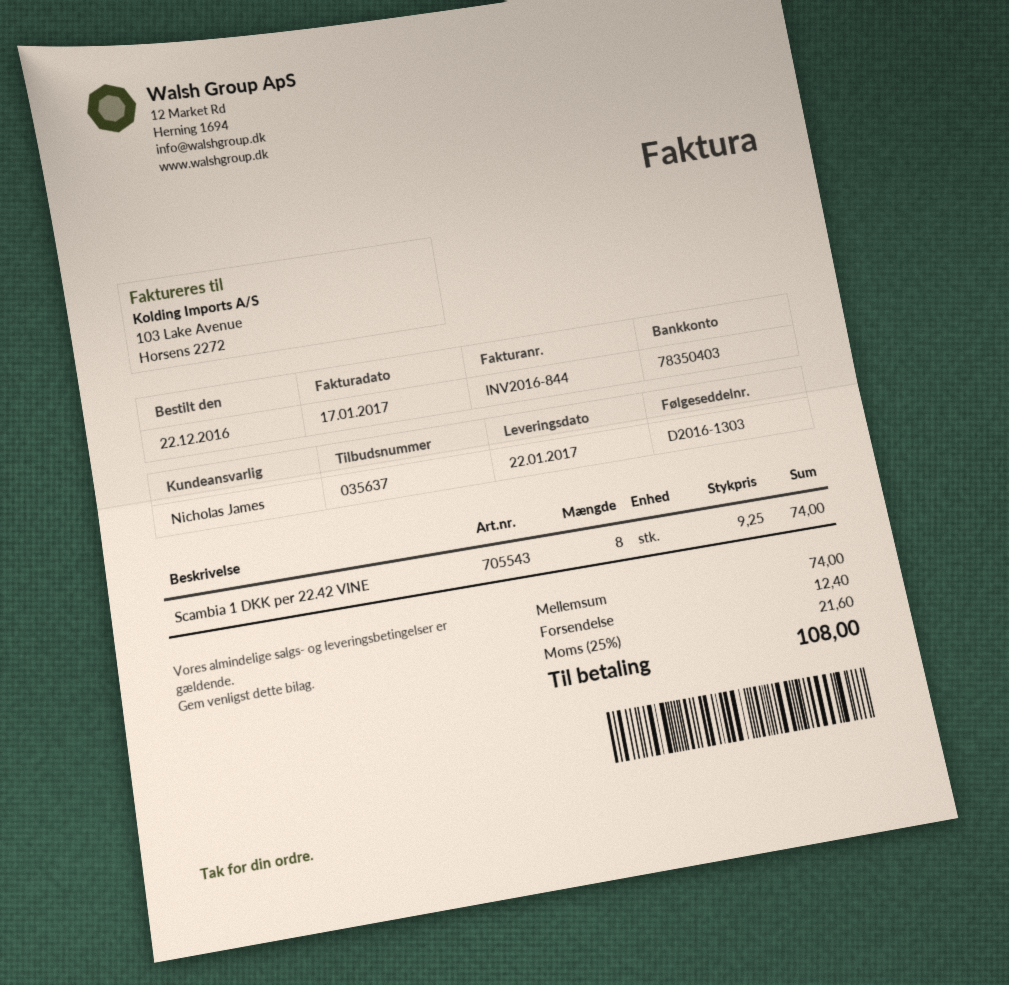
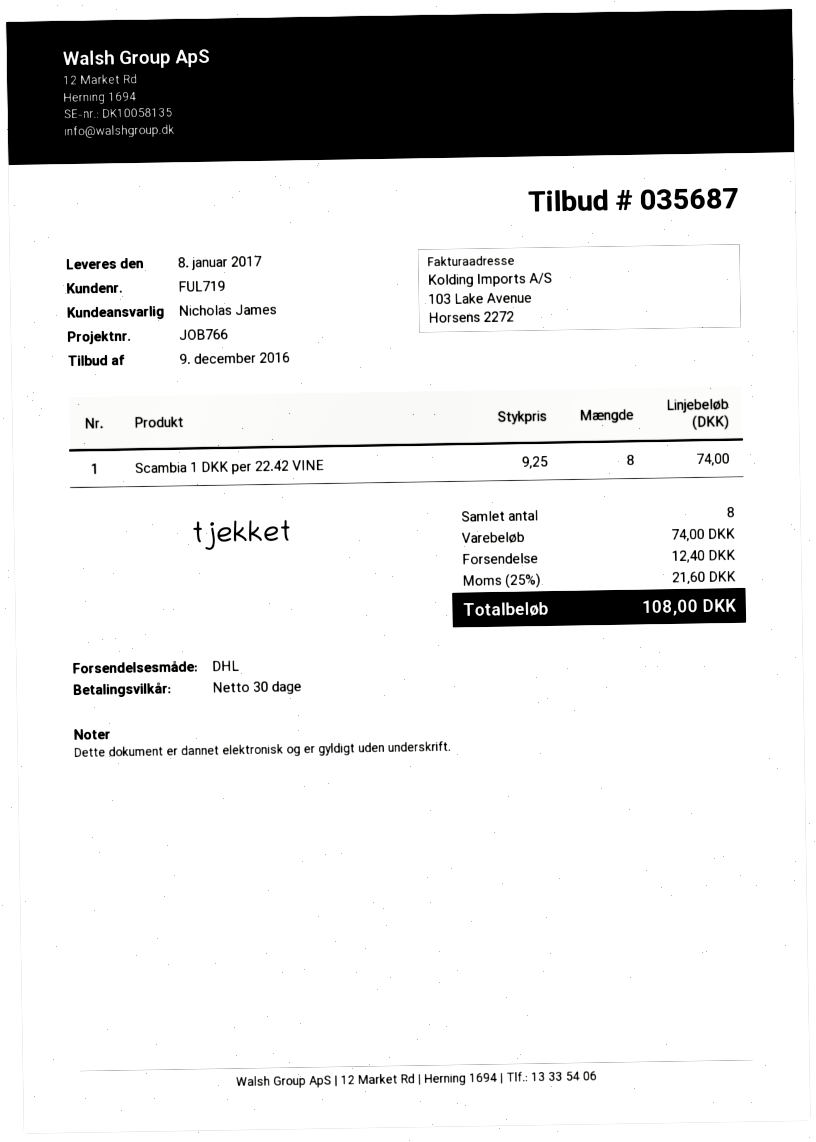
quote number: 035637 -> 035687
delivery date: 2017-01-22 -> 2017-01-08

